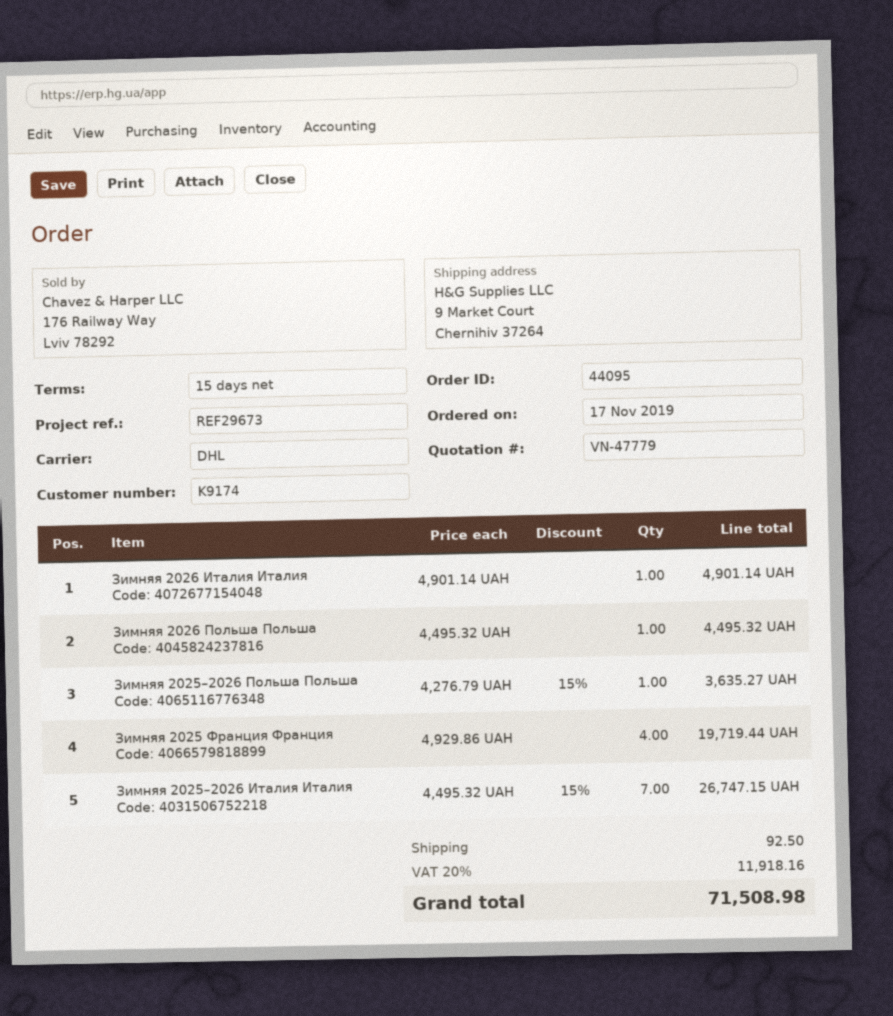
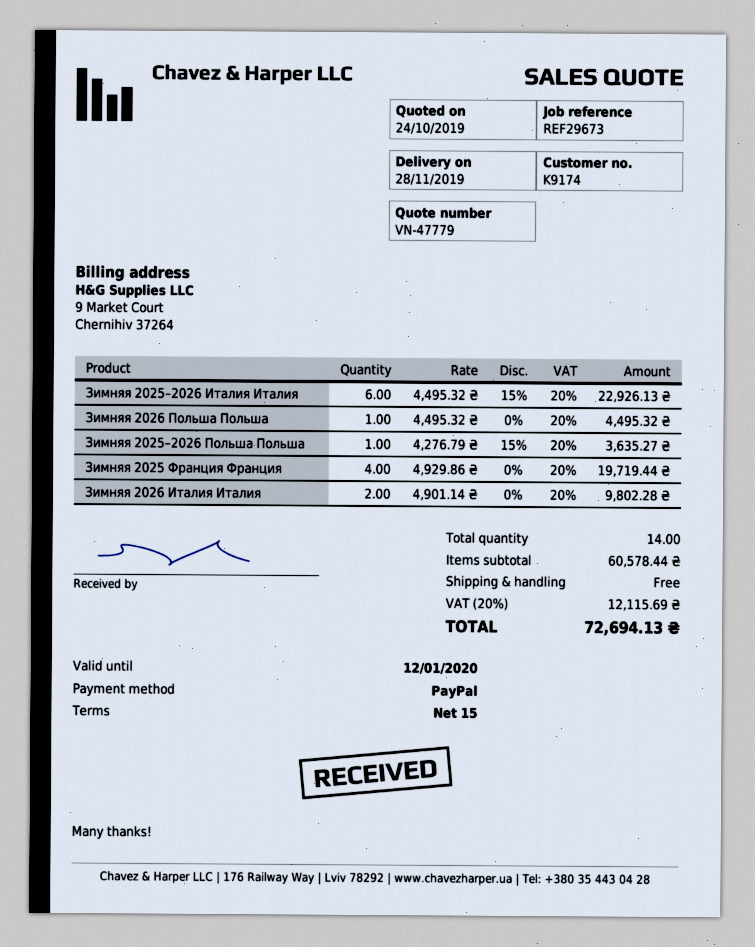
Зимняя 2026 Италия Италия: 1 x 4901.14 = 4901.14 -> 2 x 4901.14 = 9802.28
Зимняя 2025–2026 Италия Италия: 7 x 4495.32 - 15% = 26747.15 -> 6 x 4495.32 - 15% = 22926.13
shipping: 92.50 -> 0.00
tax: 20% = 11918.16 -> 20% = 12115.69
total: 71508.98 -> 72694.13

